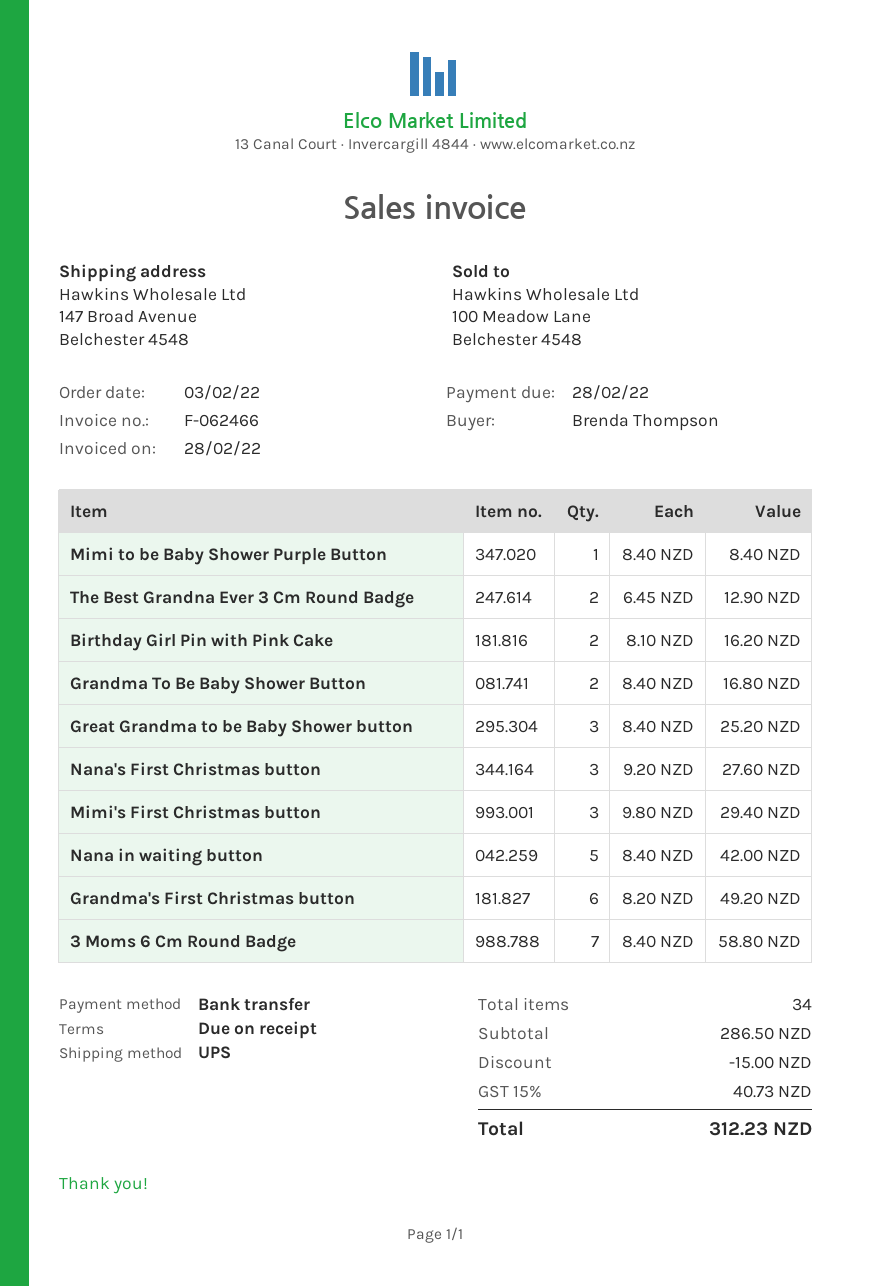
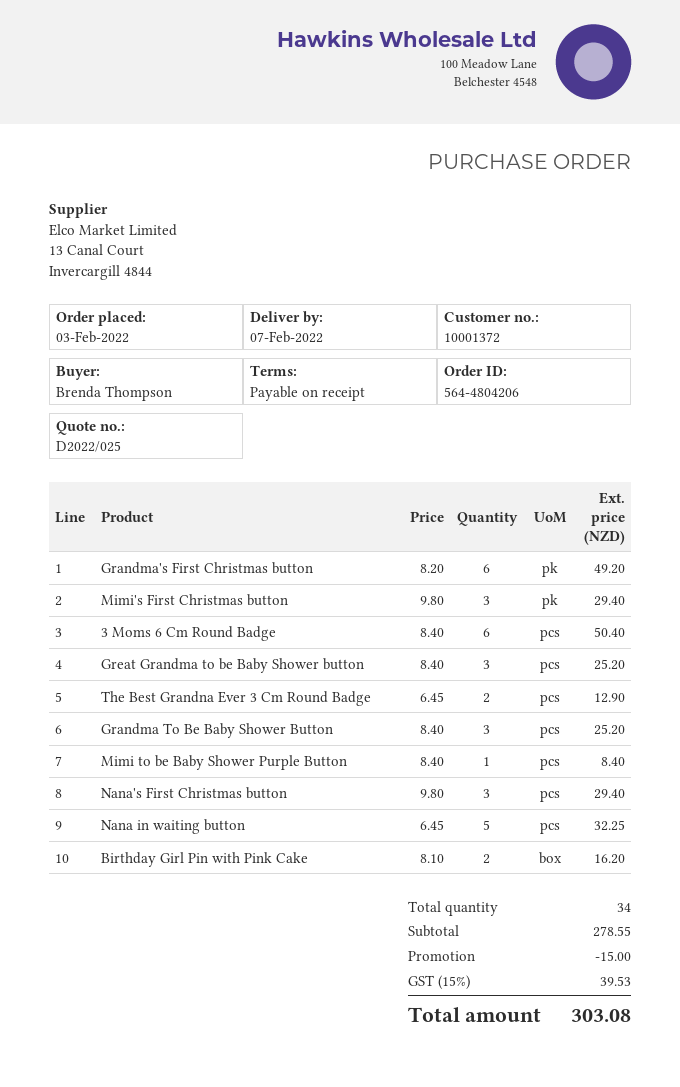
Grandma To Be Baby Shower Button: 2 x 8.40 = 16.80 -> 3 x 8.40 = 25.20
Nana's First Christmas button: 3 x 9.20 = 27.60 -> 3 x 9.80 = 29.40
Nana in waiting button: 5 x 8.40 = 42.00 -> 5 x 6.45 = 32.25
3 Moms 6 Cm Round Badge: 7 x 8.40 = 58.80 -> 6 x 8.40 = 50.40
subtotal: 286.50 -> 278.55
tax: 15% = 40.73 -> 15% = 39.53
total: 312.23 -> 303.08

